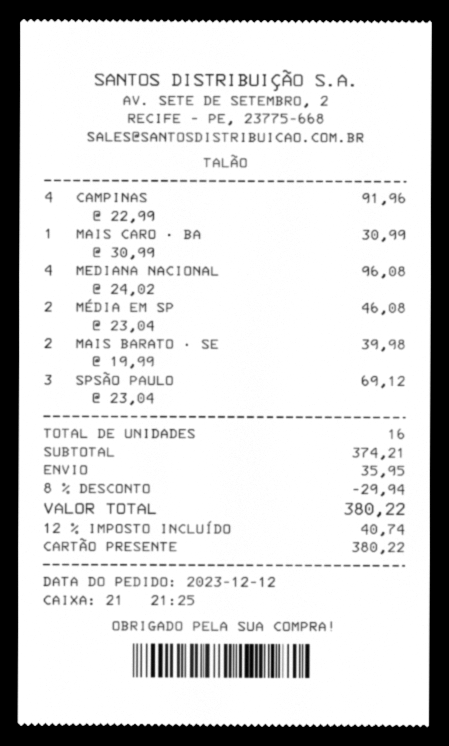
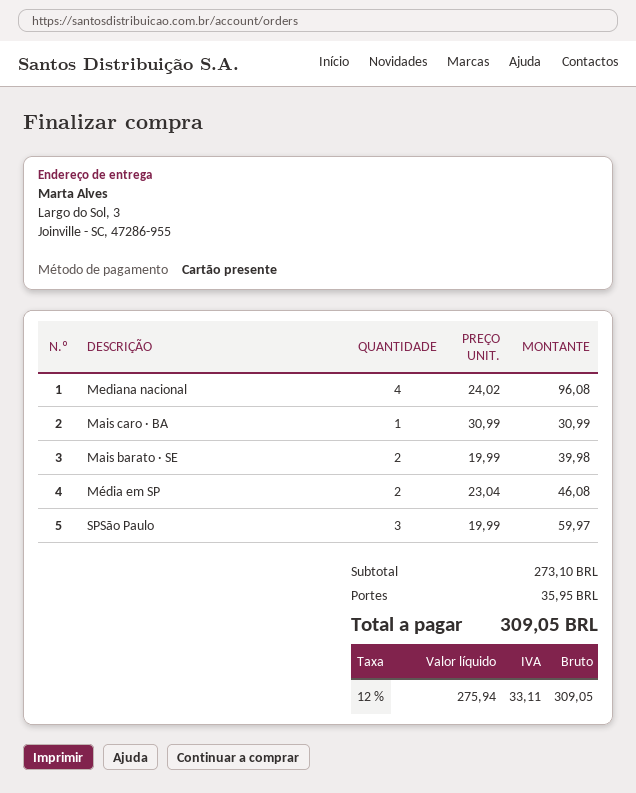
CAMPINAS: 4 x 22.99 = 91.96 -> none
SPSÃO PAULO: 3 x 23.04 = 69.12 -> 3 x 19.99 = 59.97
subtotal: 374.21 -> 273.10
discount: 8% = 29.94 -> none
tax: 12% = 40.74 -> 12% = 33.11
total: 380.22 -> 309.05

